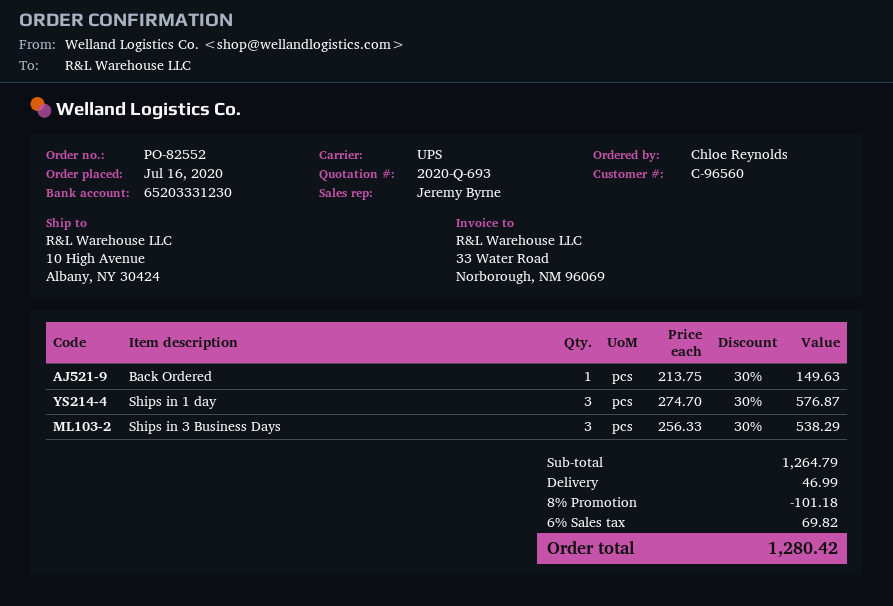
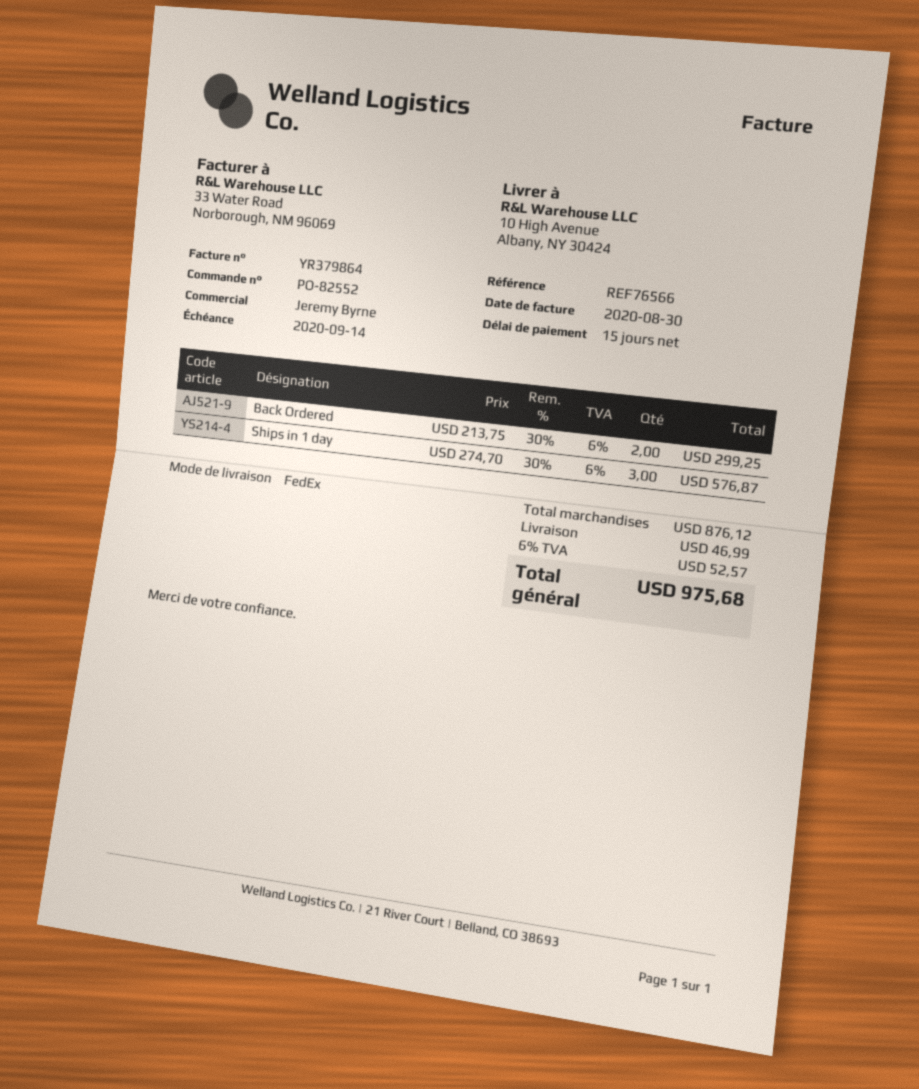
shipping method: UPS -> FedEx
Back Ordered: 1 x 213.75 - 30% = 149.63 -> 2 x 213.75 - 30% = 299.25
Ships in 3 Business Days: 3 x 256.33 - 30% = 538.29 -> none
subtotal: 1264.79 -> 876.12
discount: 8% = 101.18 -> none
tax: 6% = 69.82 -> 6% = 52.57
total: 1280.42 -> 975.68

